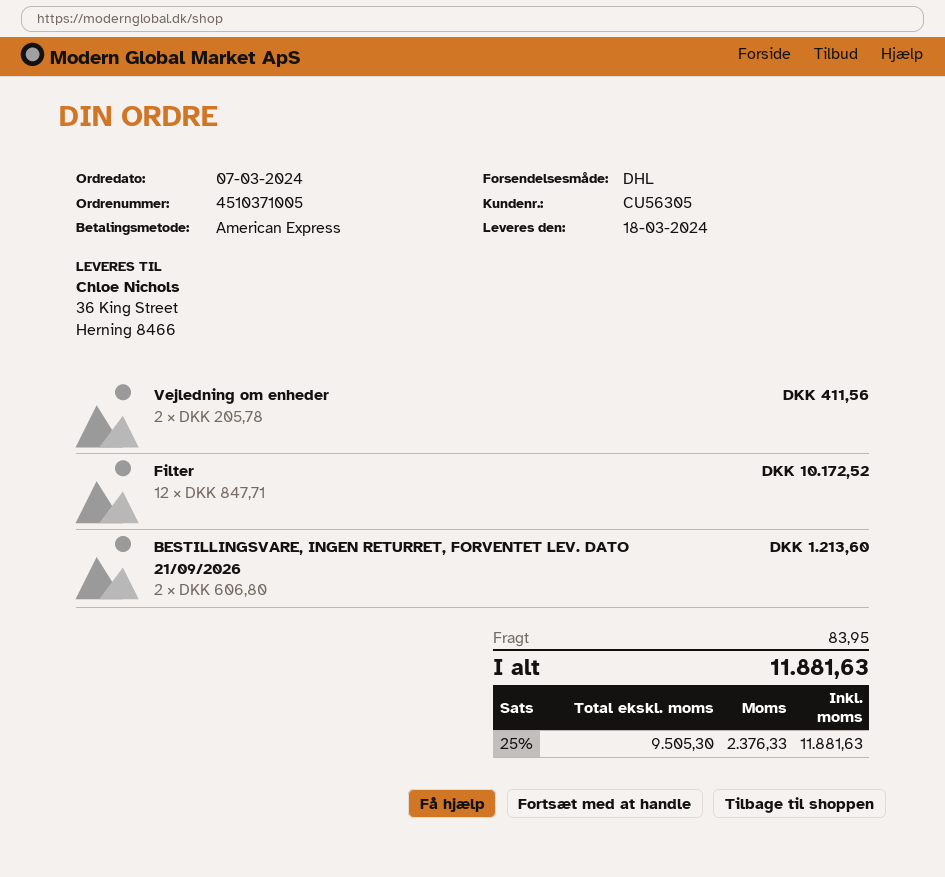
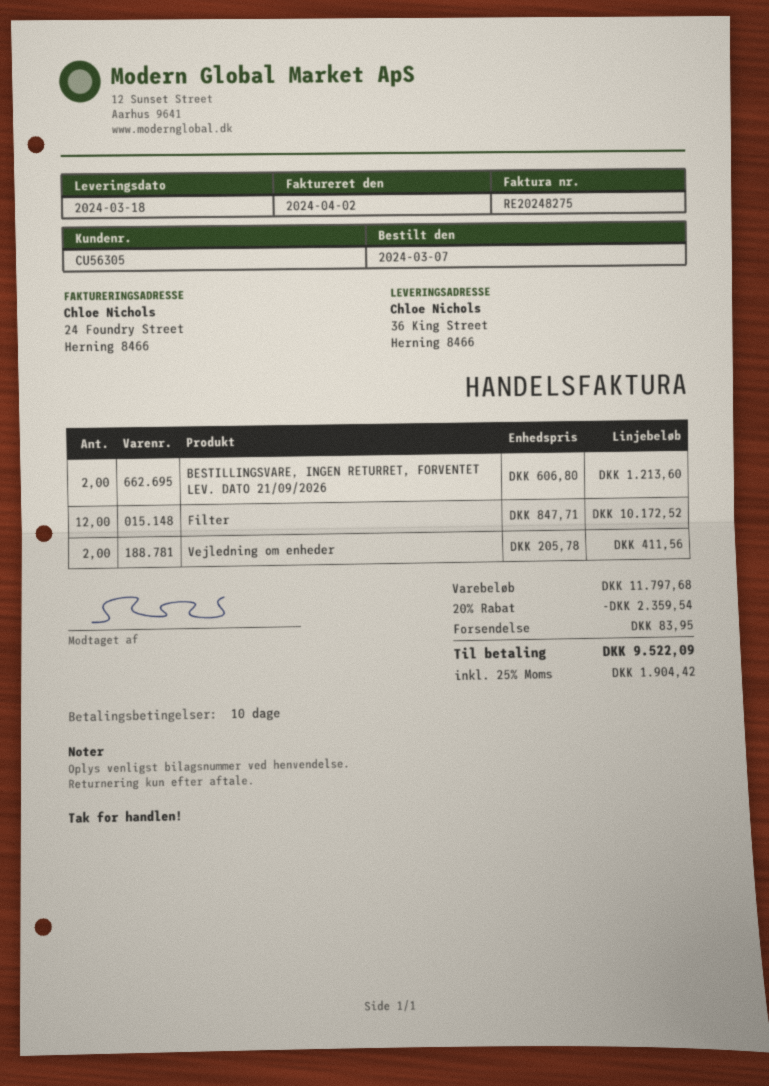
discount: none -> 20% = 2359.54
tax: 25% = 2376.33 -> 25% = 1904.42
total: 11881.63 -> 9522.09

